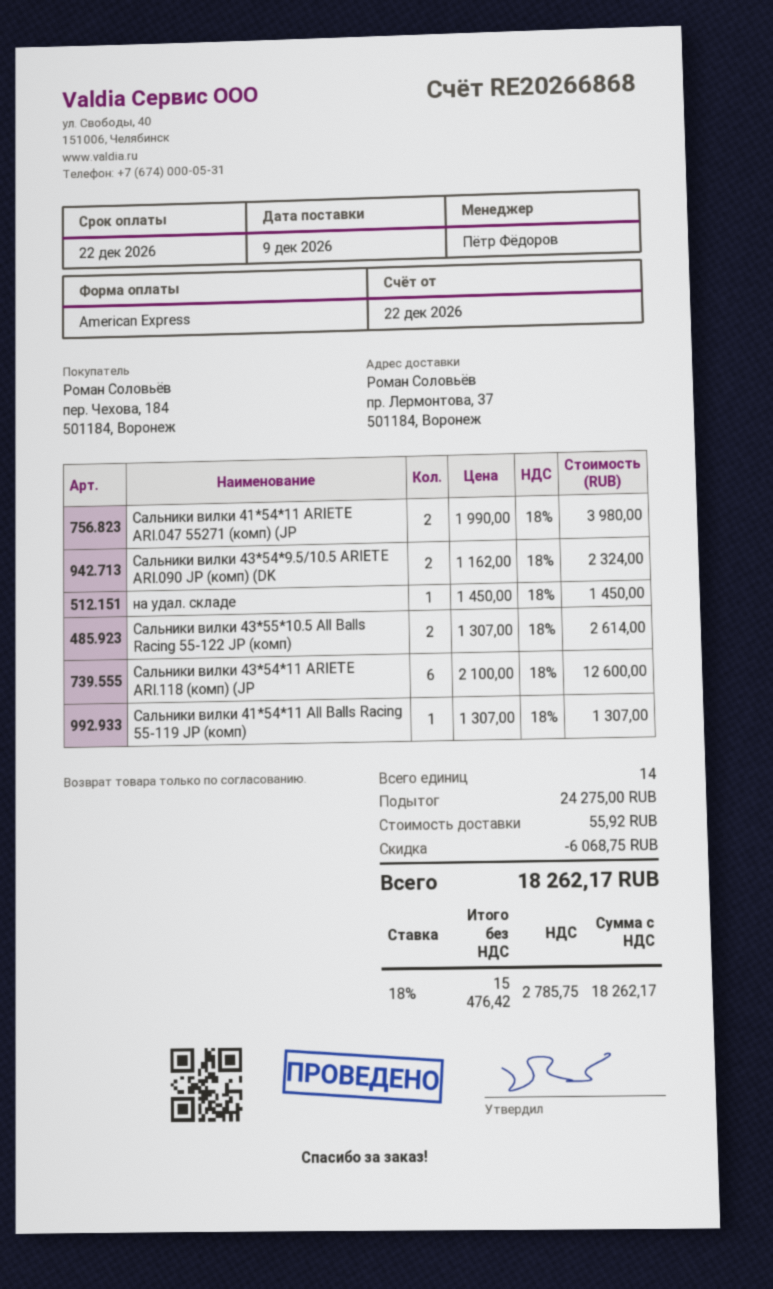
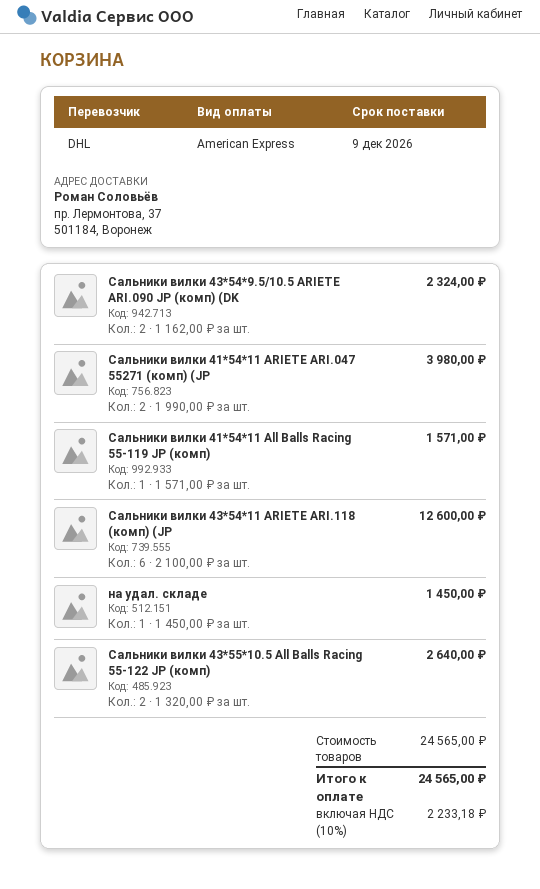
Сальники вилки 43*55*10.5 All Balls Racing 55-122 JP (комп): 2 x 1307.00 = 2614.00 -> 2 x 1320.00 = 2640.00
Сальники вилки 41*54*11 All Balls Racing 55-119 JP (комп): 1 x 1307.00 = 1307.00 -> 1 x 1571.00 = 1571.00
subtotal: 24275.00 -> 24565.00
discount: 6068.75 -> none
shipping: 55.92 -> none
tax: 18% = 2785.75 -> 10% = 2233.18
total: 18262.17 -> 24565.00

